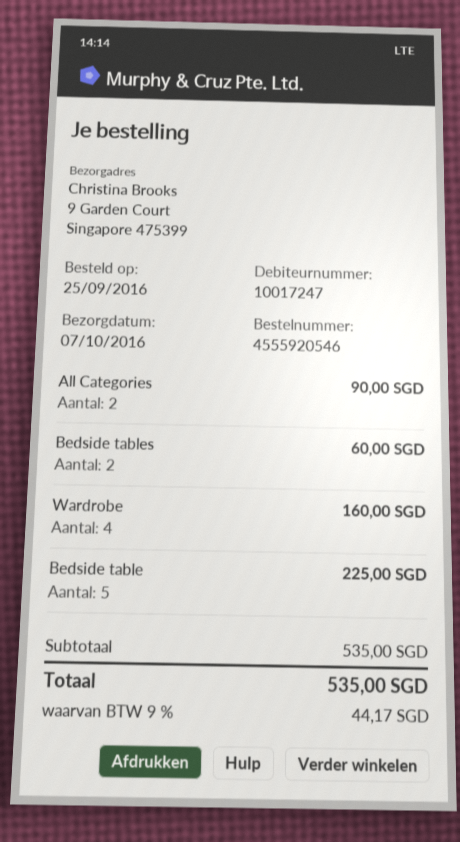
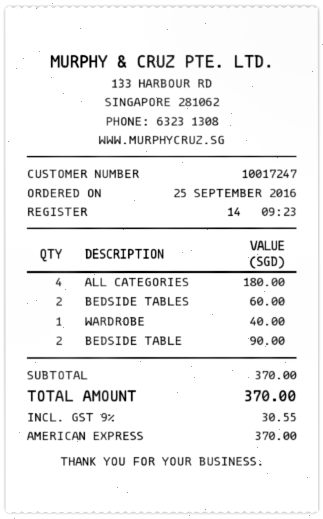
All Categories: 2 for 90.00 -> 4 for 180.00
Wardrobe: 4 for 160.00 -> 1 for 40.00
Bedside table: 5 for 225.00 -> 2 for 90.00
subtotal: 535.00 -> 370.00
tax: 9% = 44.17 -> 9% = 30.55
total: 535.00 -> 370.00

